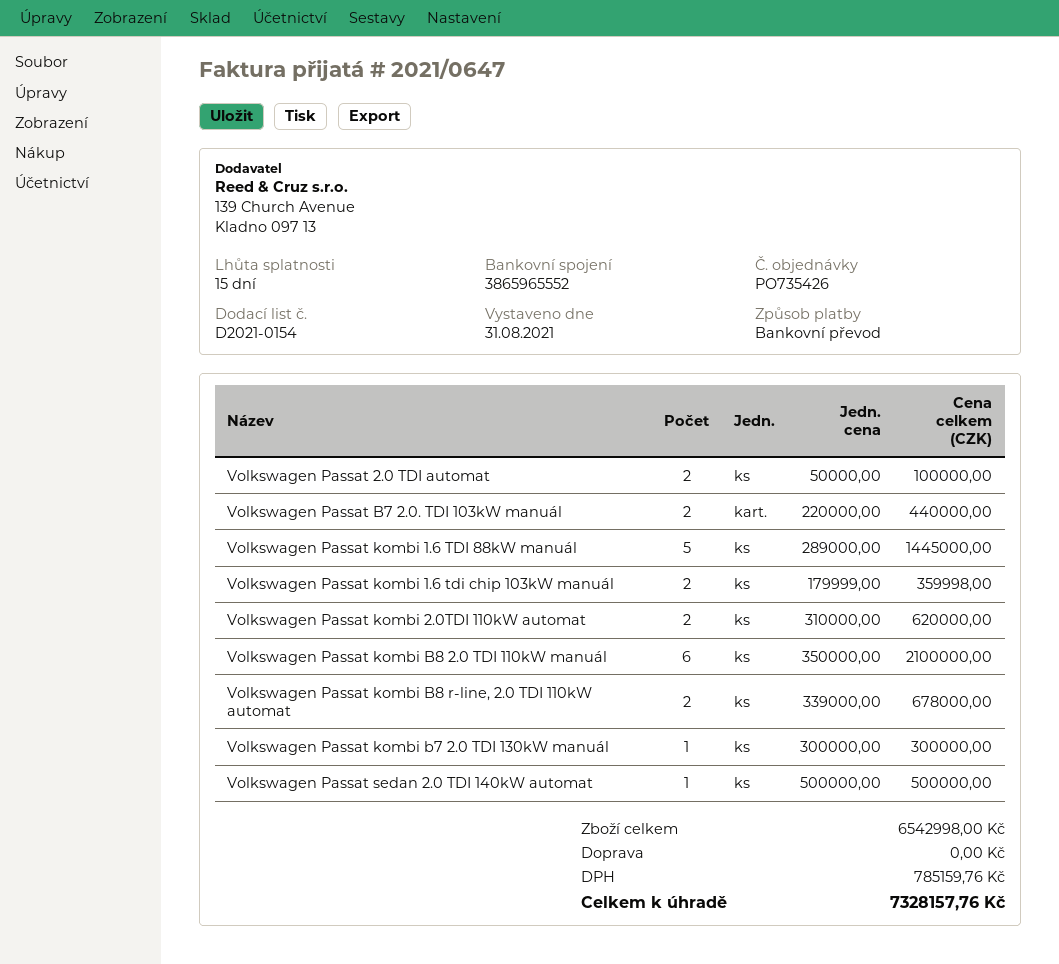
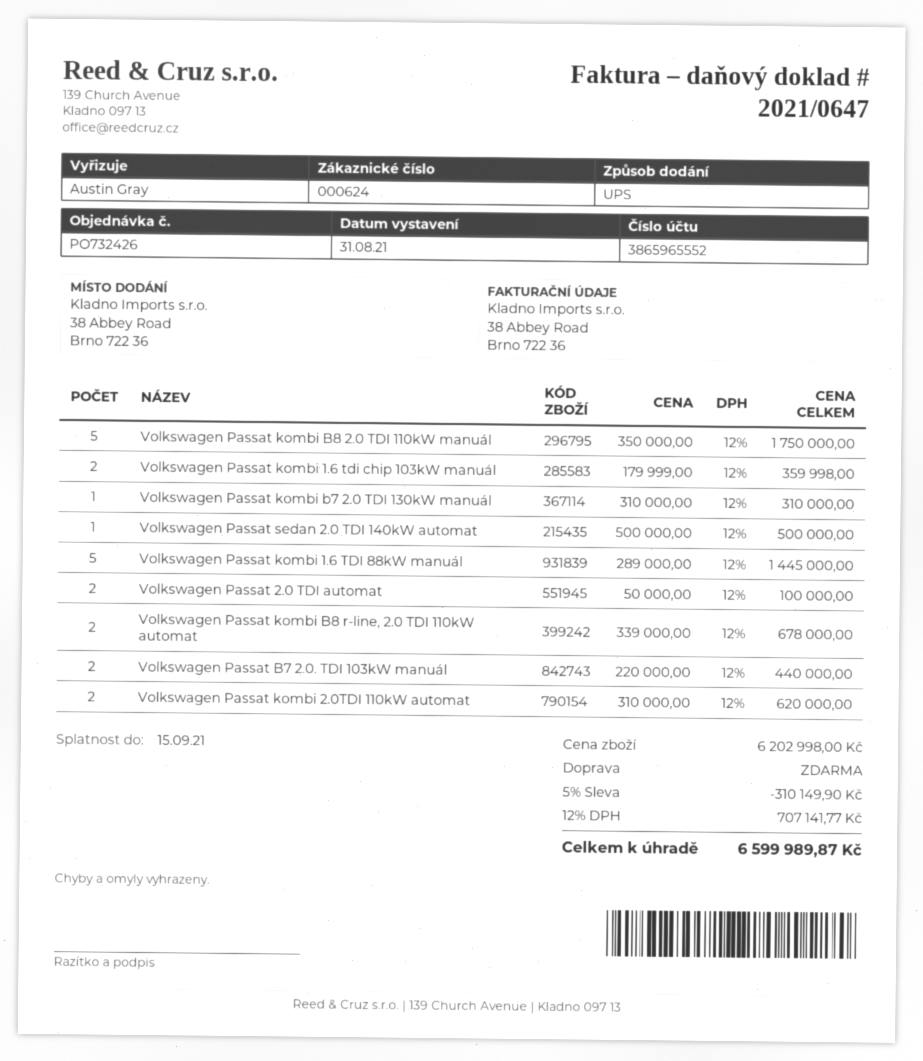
order number: PO735426 -> PO732426
Volkswagen Passat kombi B8 2.0 TDI 110kW manuál: 6 x 350000.00 = 2100000.00 -> 5 x 350000.00 = 1750000.00
Volkswagen Passat kombi b7 2.0 TDI 130kW manuál: 1 x 300000.00 = 300000.00 -> 1 x 310000.00 = 310000.00
subtotal: 6542998.00 -> 6202998.00
discount: none -> 5% = 310149.90
tax: 785159.76 -> 707141.77
total: 7328157.76 -> 6599989.87

